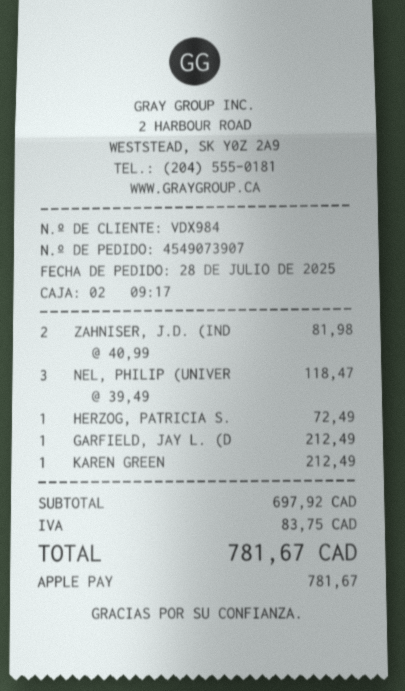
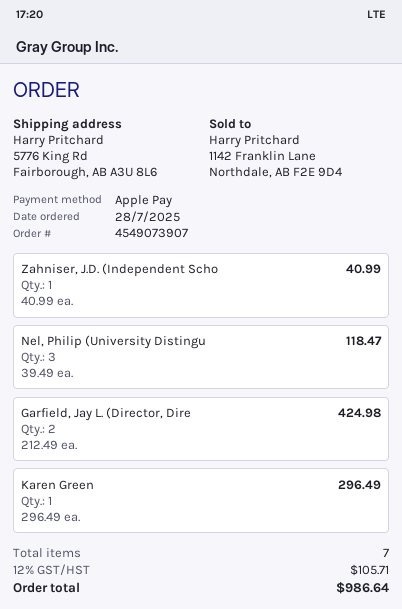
ZAHNISER, J.D. (IND: 2 x 40.99 = 81.98 -> 1 x 40.99 = 40.99
HERZOG, PATRICIA S.: 1 x 72.49 = 72.49 -> none
GARFIELD, JAY L. (D: 1 x 212.49 = 212.49 -> 2 x 212.49 = 424.98
KAREN GREEN: 1 x 212.49 = 212.49 -> 1 x 296.49 = 296.49
tax: 83.75 -> 105.71
total: 781.67 -> 986.64

